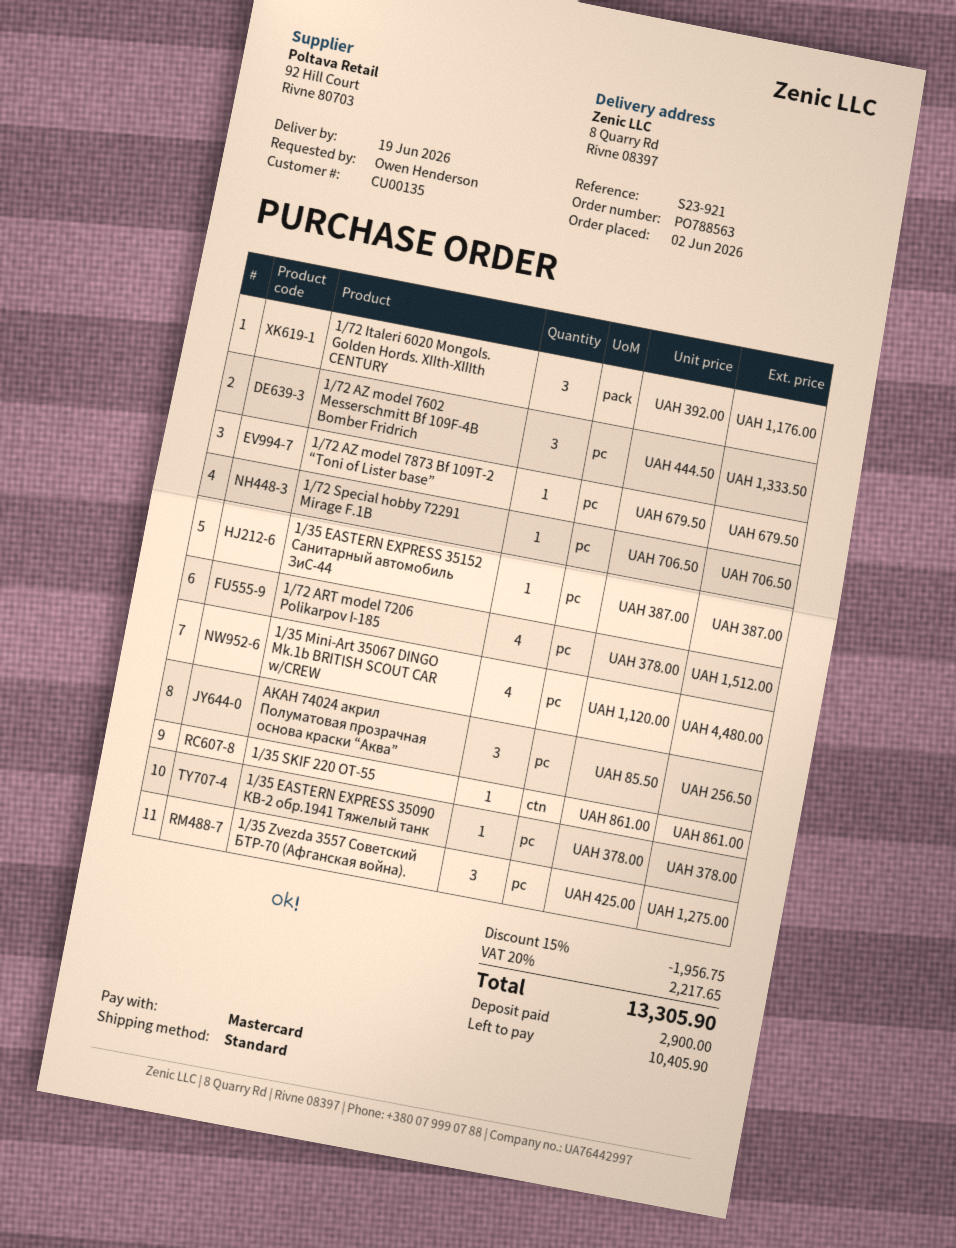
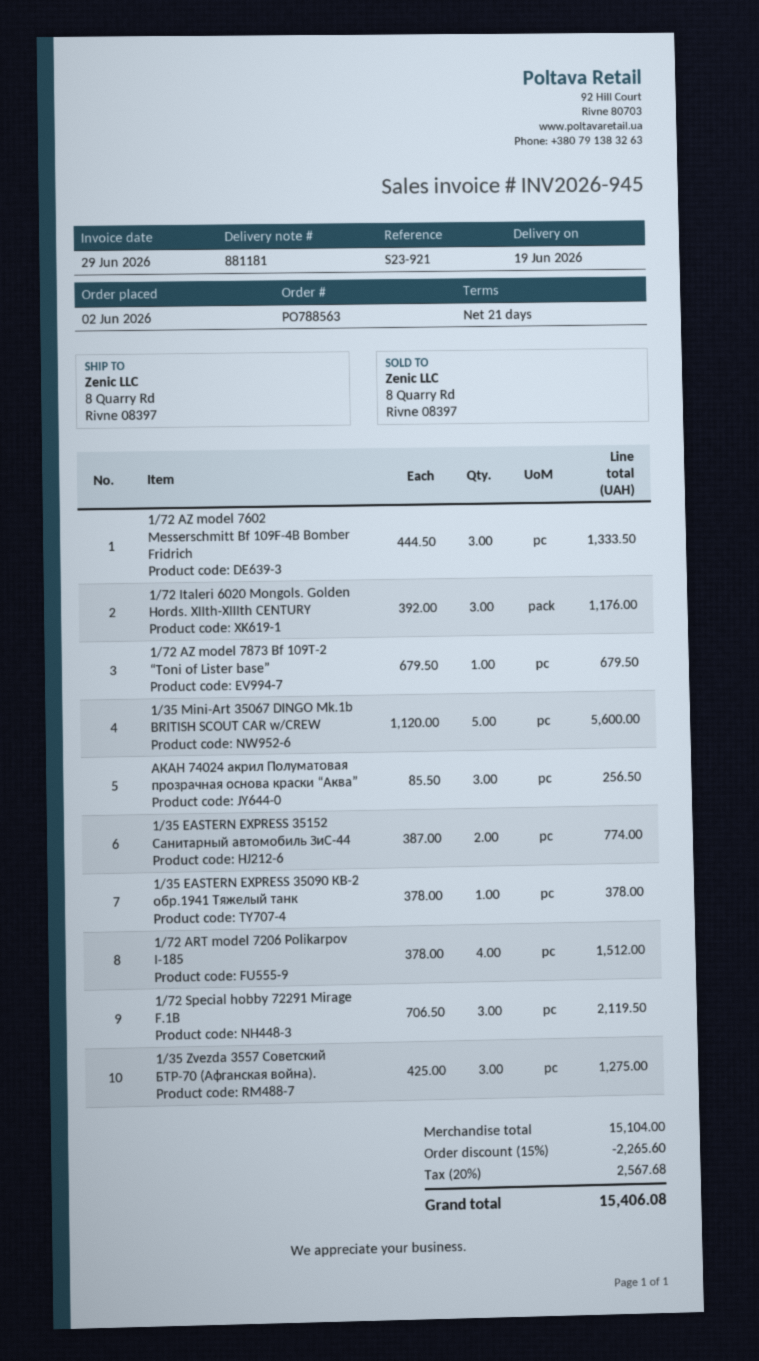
1/72 Special hobby 72291 Mirage F.1B: 1 x 706.50 = 706.50 -> 3 x 706.50 = 2119.50
1/35 EASTERN EXPRESS 35152 Санитарный автомобиль ЗиС-44: 1 x 387.00 = 387.00 -> 2 x 387.00 = 774.00
1/35 Mini-Art 35067 DINGO Mk.1b BRITISH SCOUT CAR w/CREW: 4 x 1120.00 = 4480.00 -> 5 x 1120.00 = 5600.00
1/35 SKIF 220 OT-55: 1 x 861.00 = 861.00 -> none
discount: 15% = 1956.75 -> 15% = 2265.60
tax: 20% = 2217.65 -> 20% = 2567.68
total: 13305.90 -> 15406.08

